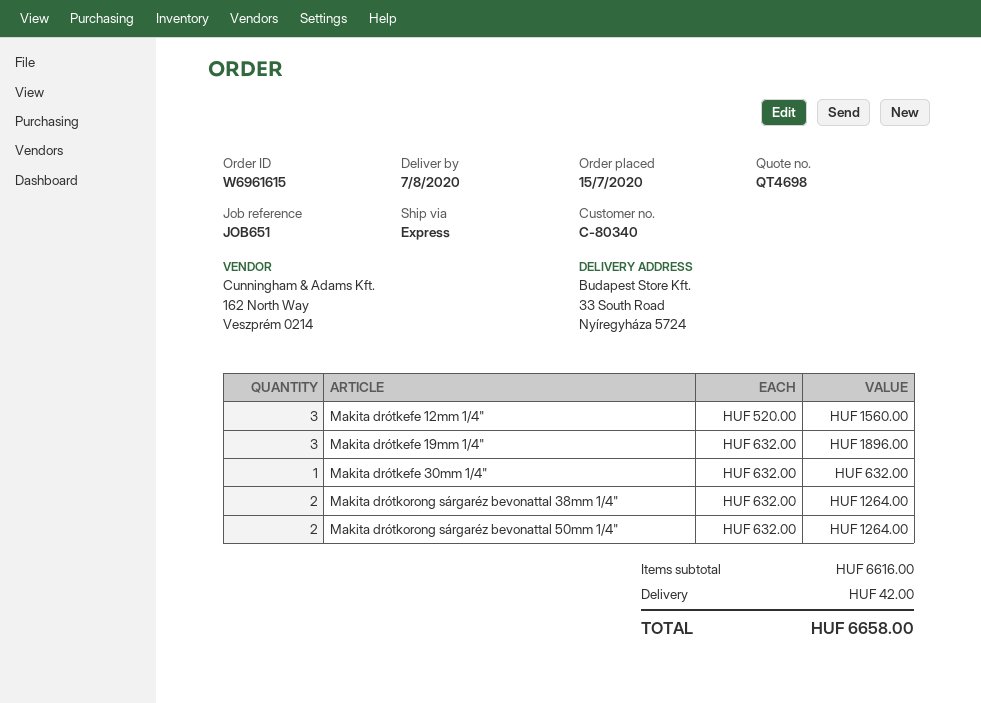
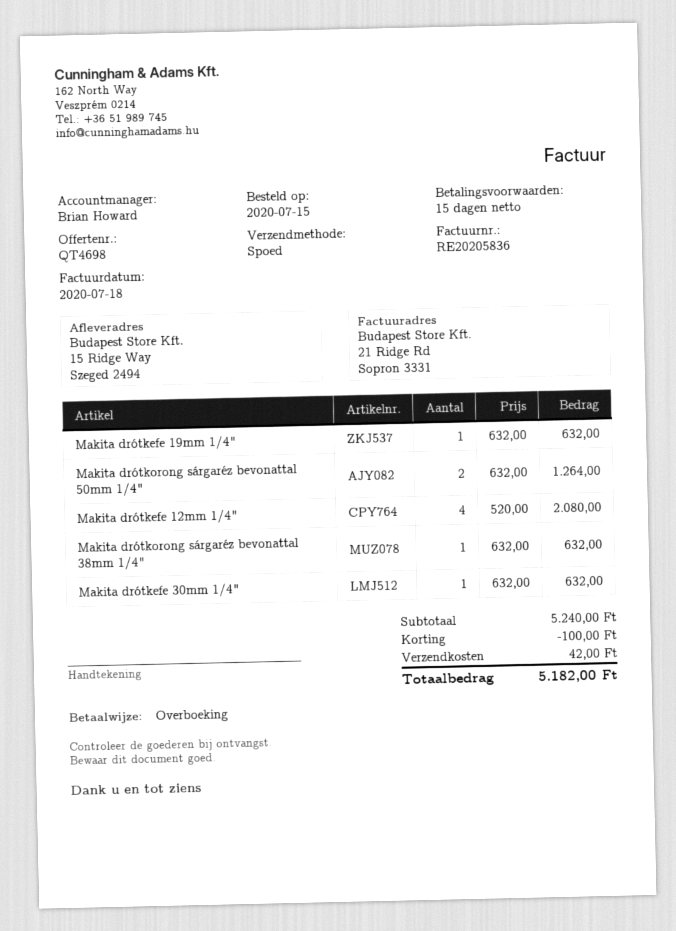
ship to: 33 South Road, Nyíregyháza 5724 -> 15 Ridge Way, Szeged 2494
Makita drótkefe 12mm 1/4": 3 x 520.00 = 1560.00 -> 4 x 520.00 = 2080.00
Makita drótkefe 19mm 1/4": 3 x 632.00 = 1896.00 -> 1 x 632.00 = 632.00
Makita drótkorong sárgaréz bevonattal 38mm 1/4": 2 x 632.00 = 1264.00 -> 1 x 632.00 = 632.00
subtotal: 6616.00 -> 5240.00
discount: none -> 100.00
total: 6658.00 -> 5182.00

